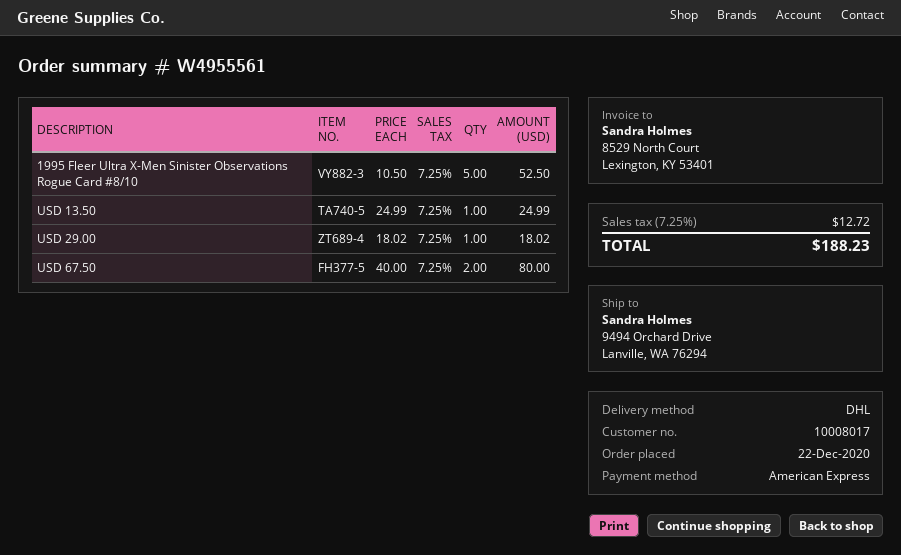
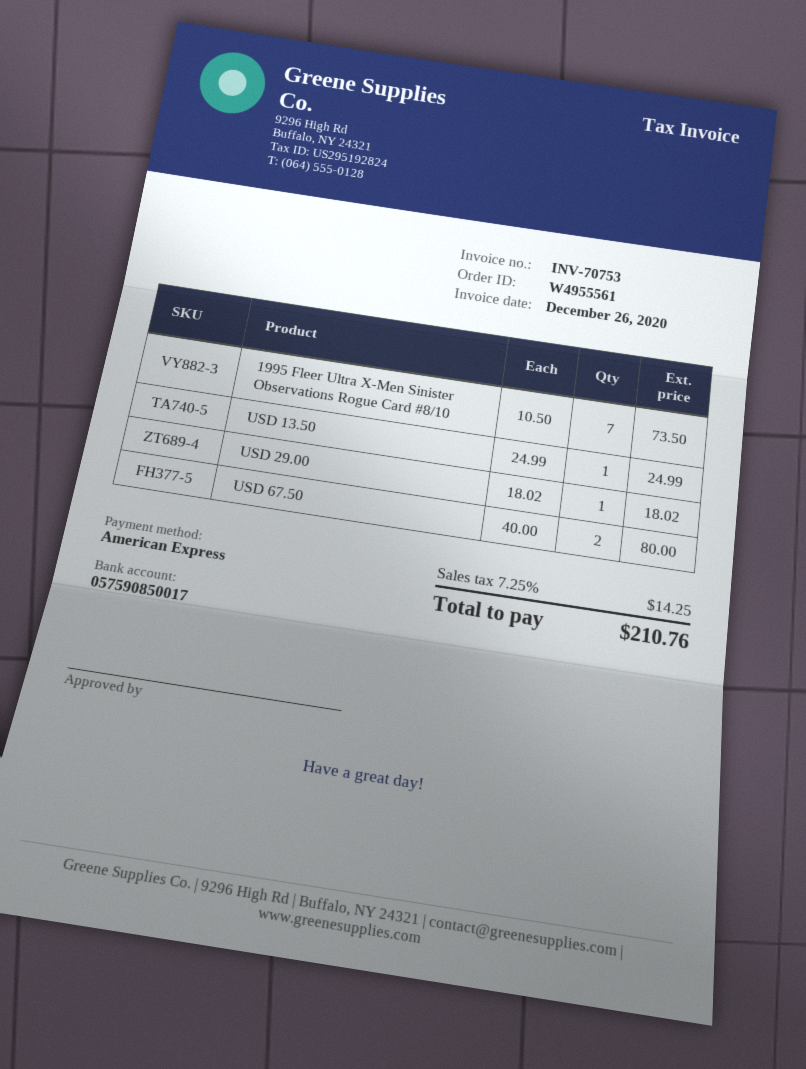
1995 Fleer Ultra X-Men Sinister Observations Rogue Card #8/10: 5 x 10.50 = 52.50 -> 7 x 10.50 = 73.50
tax: 7.25% = 12.72 -> 7.25% = 14.25
total: 188.23 -> 210.76

